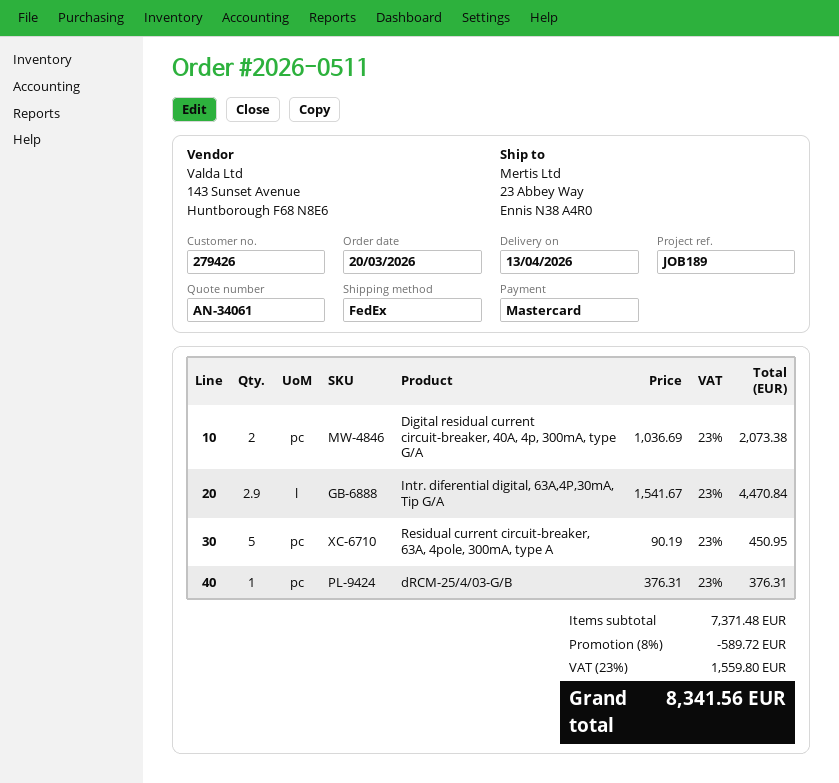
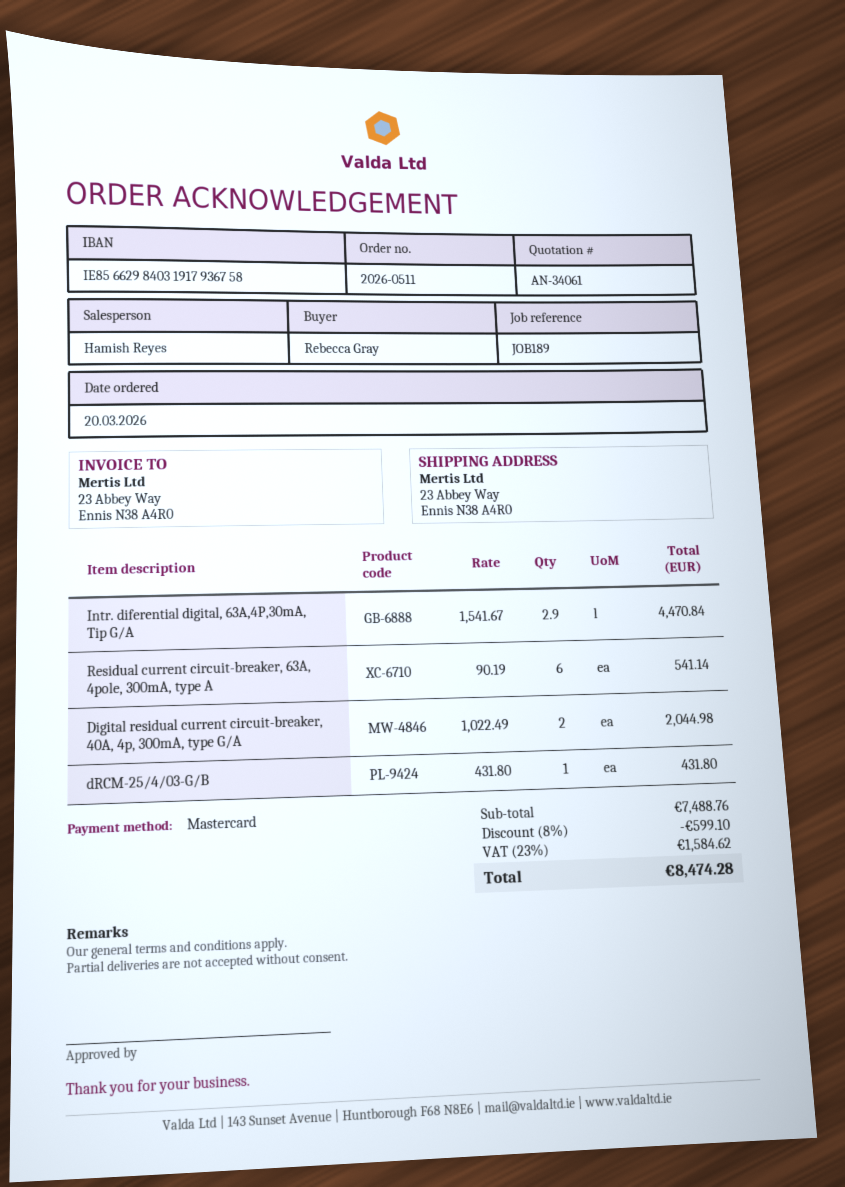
Digital residual current circuit-breaker, 40A, 4p, 300mA, type G/A: 2 x 1036.69 = 2073.38 -> 2 x 1022.49 = 2044.98
Residual current circuit-breaker, 63A, 4pole, 300mA, type A: 5 x 90.19 = 450.95 -> 6 x 90.19 = 541.14
dRCM-25/4/03-G/B: 1 x 376.31 = 376.31 -> 1 x 431.80 = 431.80
subtotal: 7371.48 -> 7488.76
discount: 8% = 589.72 -> 8% = 599.10
tax: 23% = 1559.80 -> 23% = 1584.62
total: 8341.56 -> 8474.28

